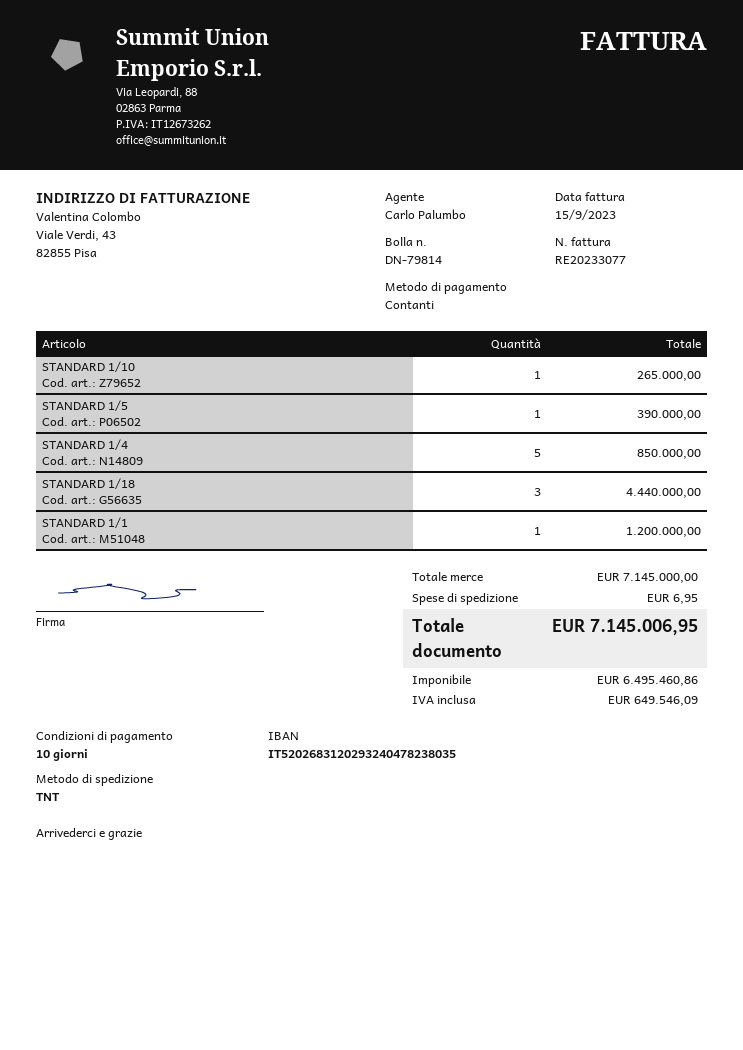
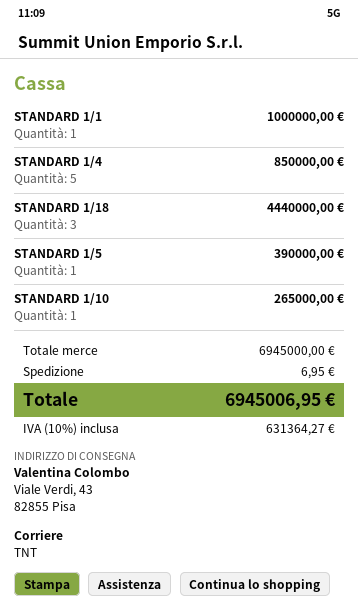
STANDARD 1/1: 1 for 1200000.00 -> 1 for 1000000.00
subtotal: 7145000.00 -> 6945000.00
tax: 649546.09 -> 631364.27
total: 7145006.95 -> 6945006.95

